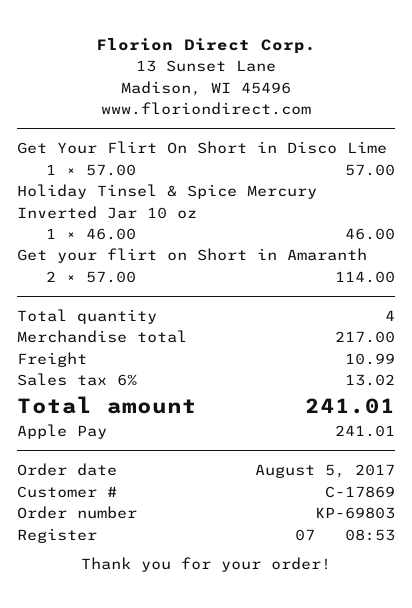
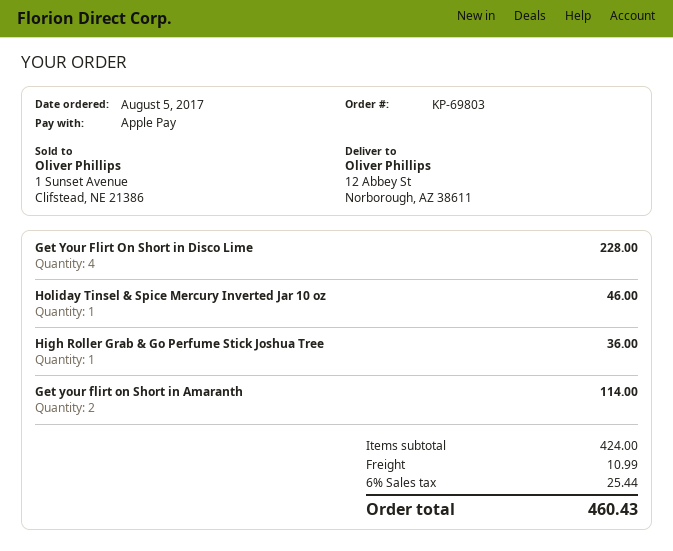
Get Your Flirt On Short in Disco Lime: 1 for 57.00 -> 4 for 228.00
High Roller Grab & Go Perfume Stick Joshua Tree: none -> 1 for 36.00
subtotal: 217.00 -> 424.00
tax: 6% = 13.02 -> 6% = 25.44
total: 241.01 -> 460.43

